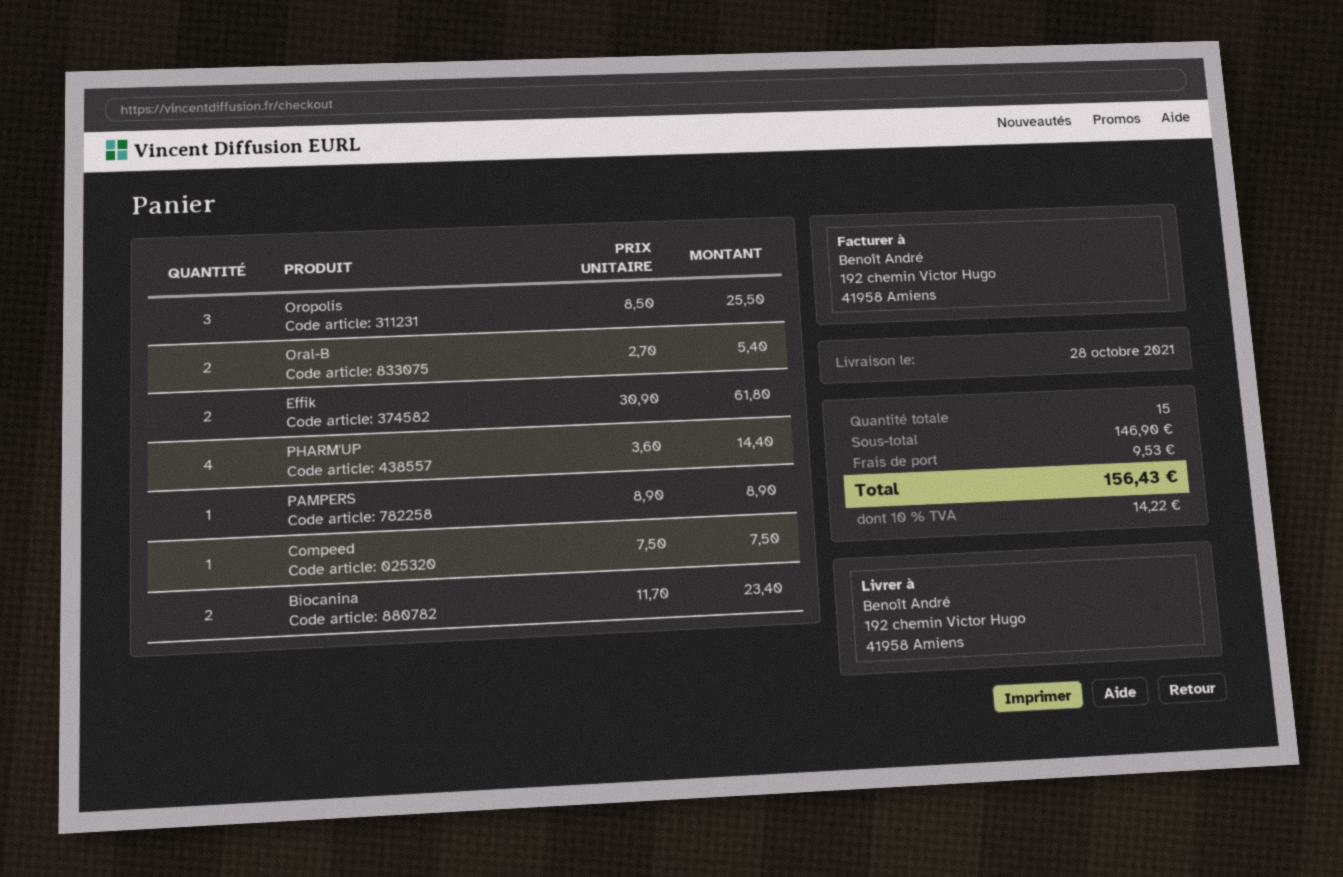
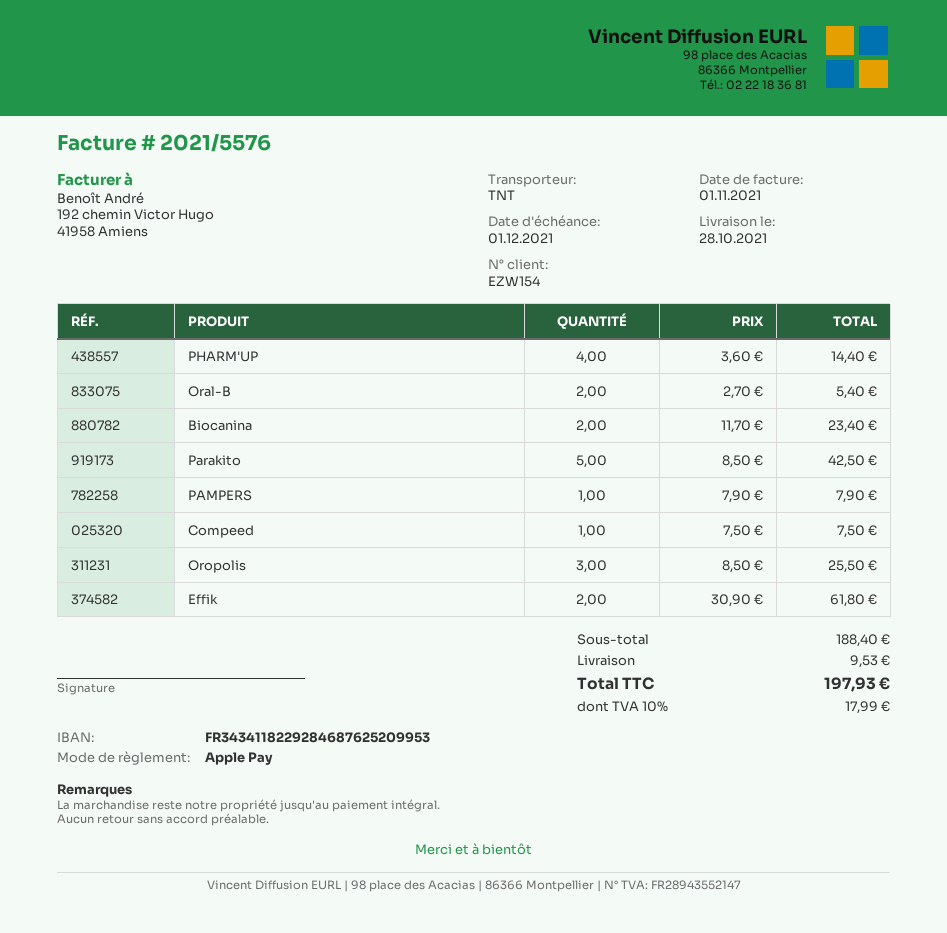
PAMPERS: 1 x 8.90 = 8.90 -> 1 x 7.90 = 7.90
Parakito: none -> 5 x 8.50 = 42.50
subtotal: 146.90 -> 188.40
tax: 10% = 14.22 -> 10% = 17.99
total: 156.43 -> 197.93

